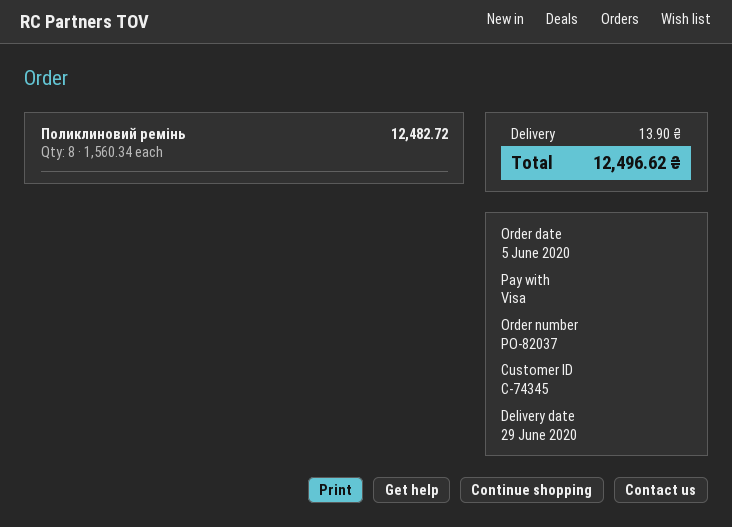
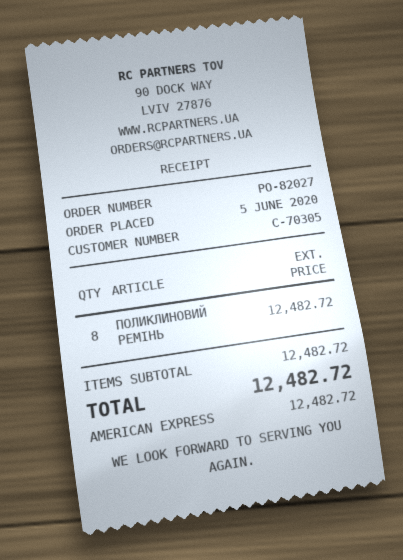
order number: PO-82037 -> PO-82027
customer number: C-74345 -> C-70305
payment method: Visa -> American Express
shipping: 13.90 -> none
total: 12496.62 -> 12482.72

